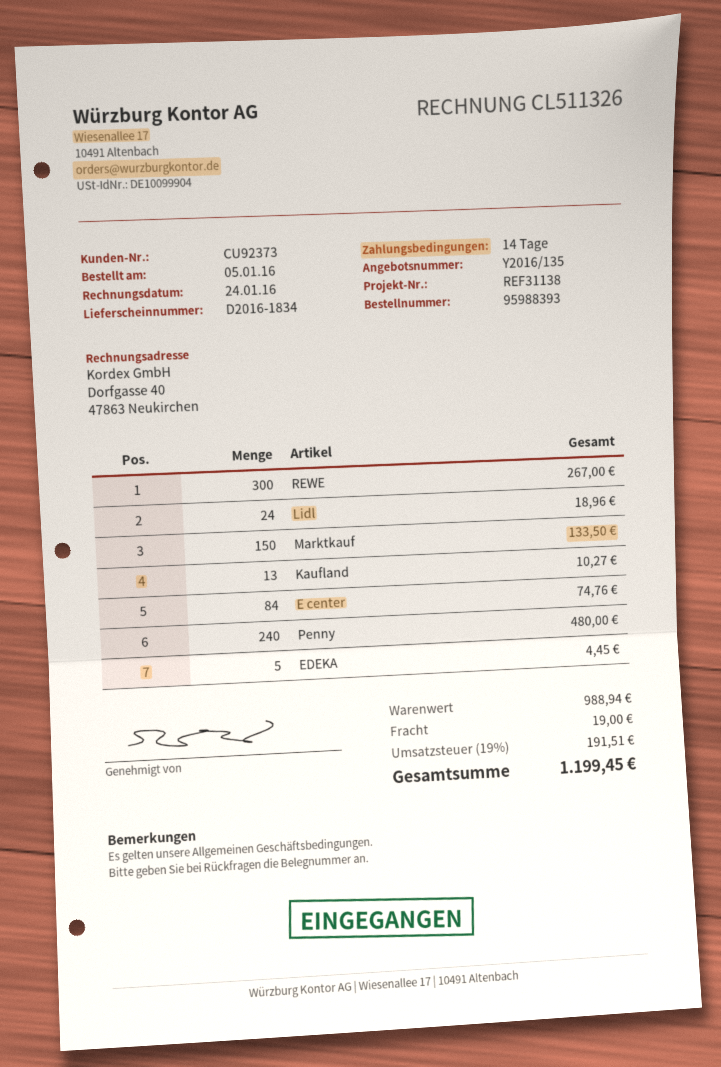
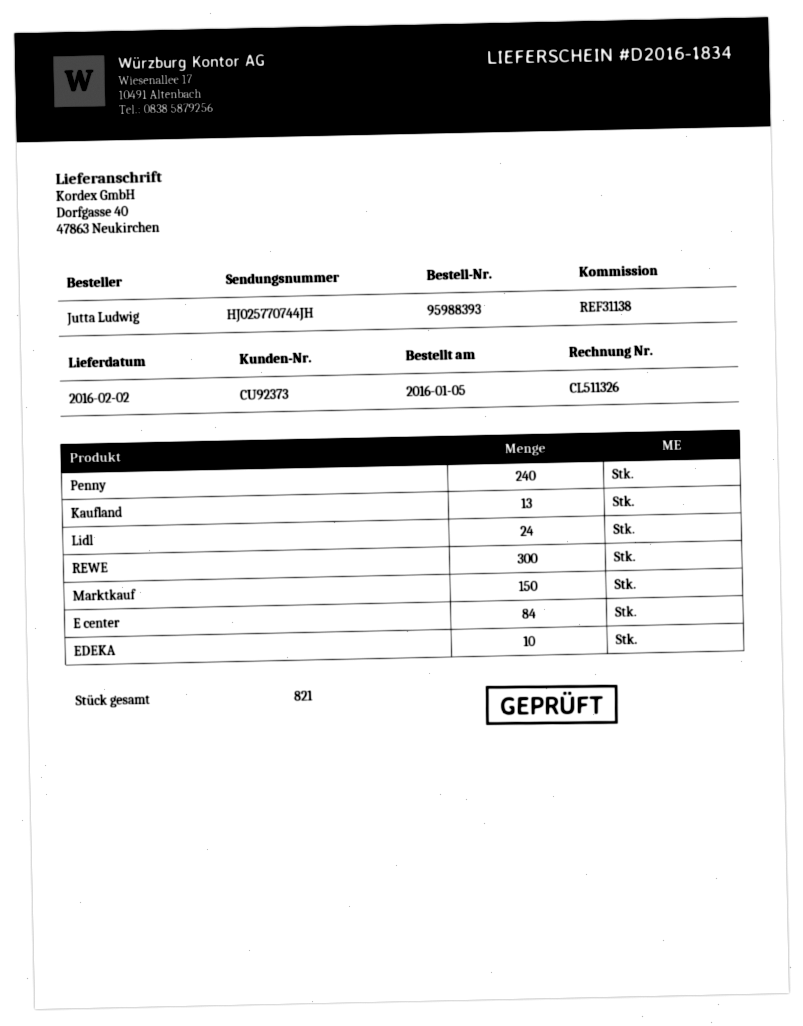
EDEKA: 5 -> 10

